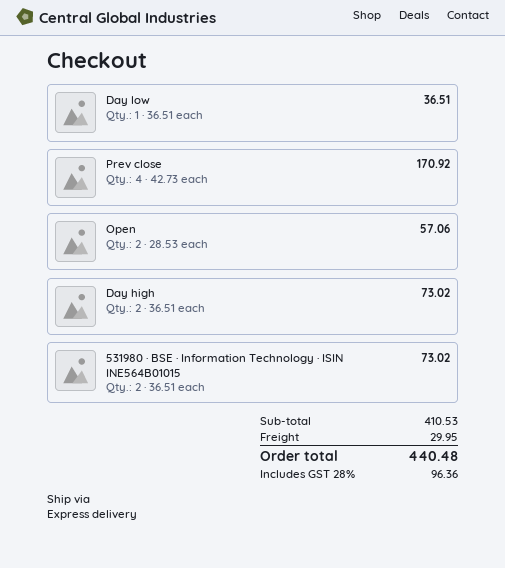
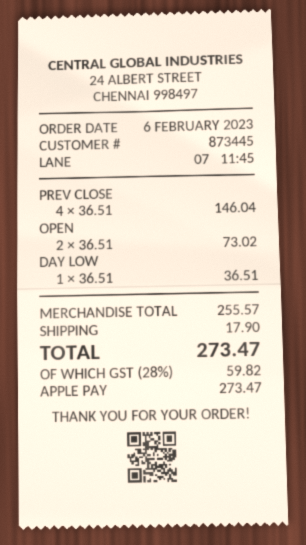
Prev close: 4 x 42.73 = 170.92 -> 4 x 36.51 = 146.04
Open: 2 x 28.53 = 57.06 -> 2 x 36.51 = 73.02
Day high: 2 x 36.51 = 73.02 -> none
531980 · BSE · Information Technology · ISIN INE564B01015: 2 x 36.51 = 73.02 -> none
subtotal: 410.53 -> 255.57
shipping: 29.95 -> 17.90
tax: 28% = 96.36 -> 28% = 59.82
total: 440.48 -> 273.47

